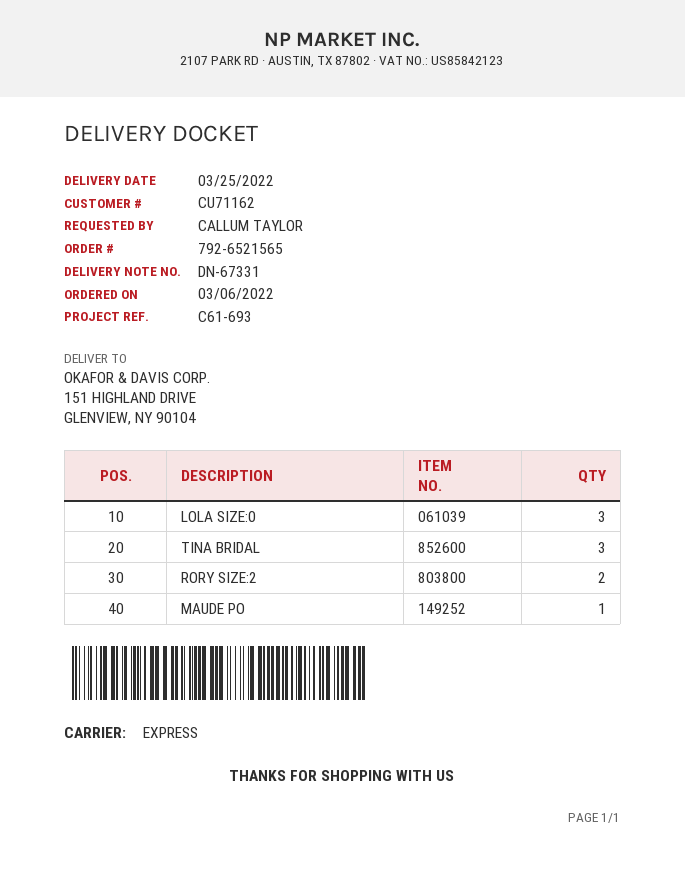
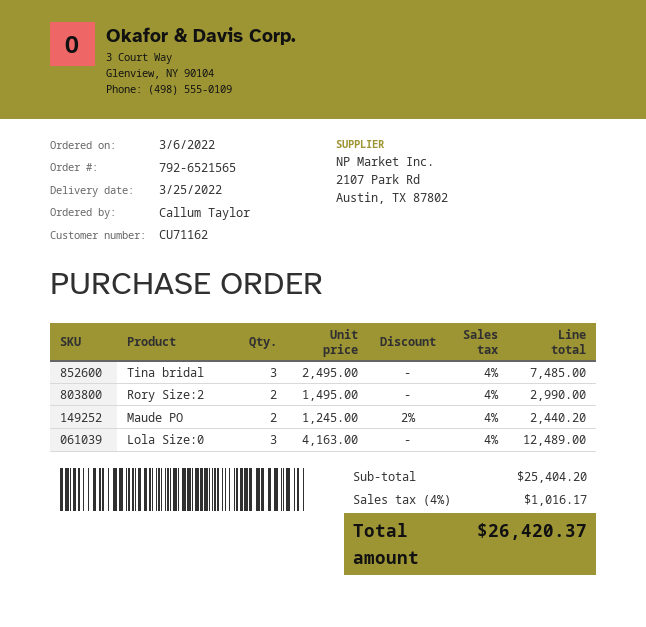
MAUDE PO: 1 -> 2

